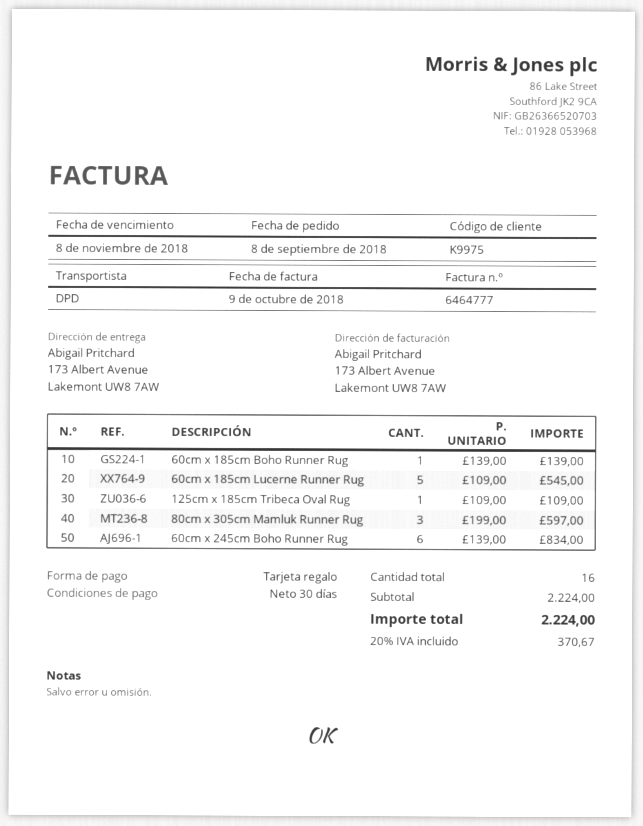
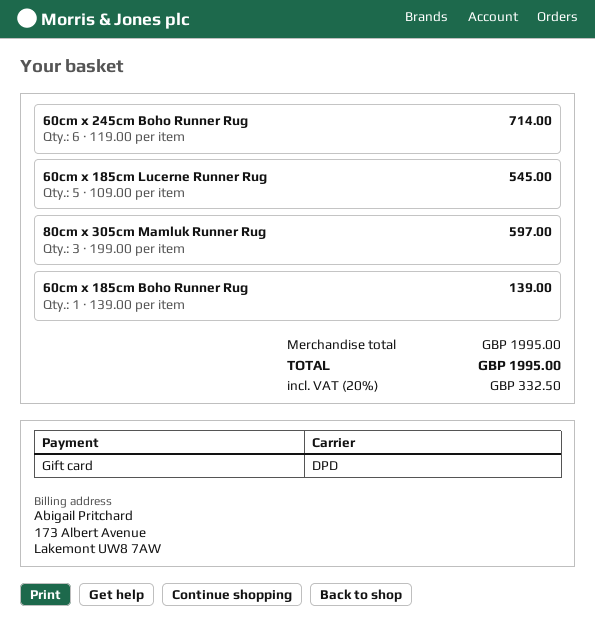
125cm x 185cm Tribeca Oval Rug: 1 x 109.00 = 109.00 -> none
60cm x 245cm Boho Runner Rug: 6 x 139.00 = 834.00 -> 6 x 119.00 = 714.00
subtotal: 2224.00 -> 1995.00
tax: 20% = 370.67 -> 20% = 332.50
total: 2224.00 -> 1995.00

